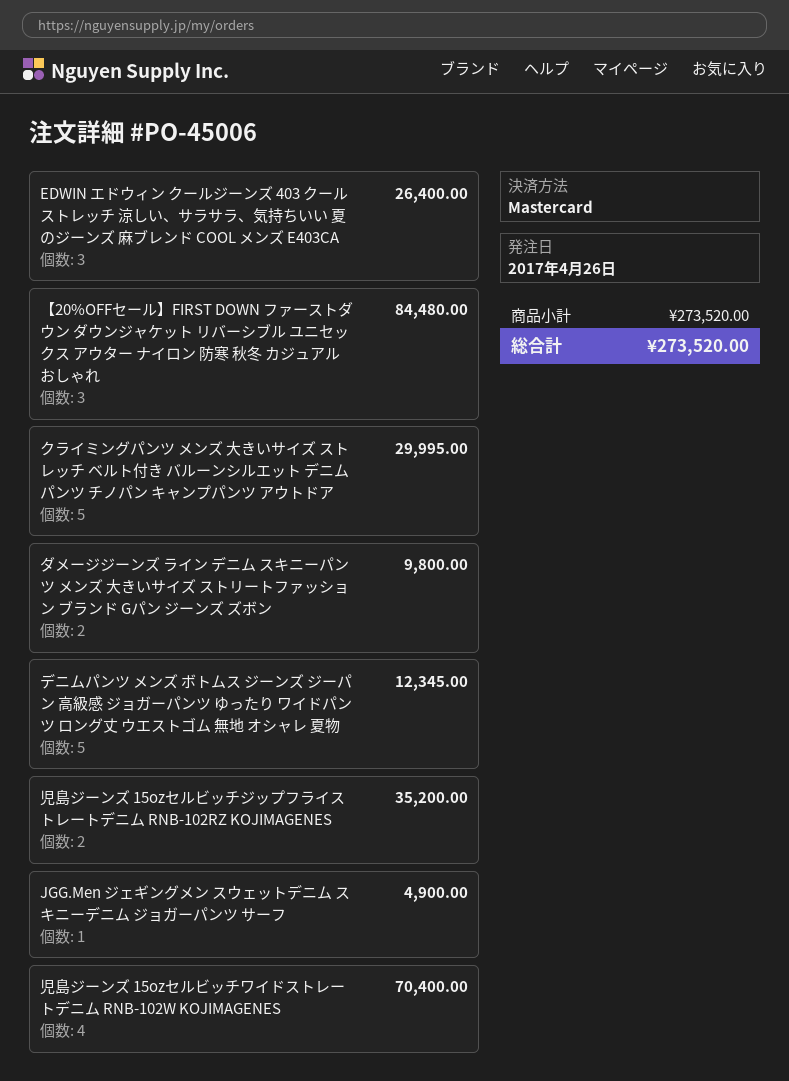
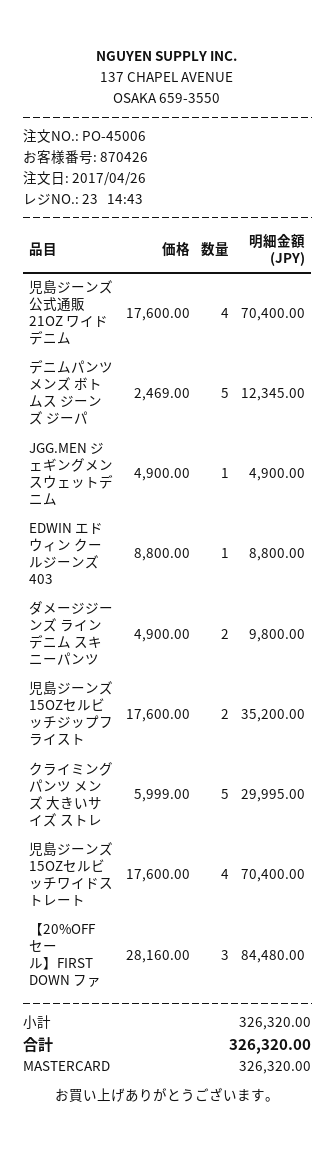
EDWIN エドウィン クールジーンズ 403 クール ストレッチ 涼しい、サラサラ、気持ちいい 夏のジーンズ 麻ブレンド COOL メンズ E403CA: 3 for 26400.00 -> 1 for 8800.00
児島ジーンズ 公式通販 21OZ ワイド デニム: none -> 4 for 70400.00
subtotal: 273520.00 -> 326320.00
total: 273520.00 -> 326320.00

